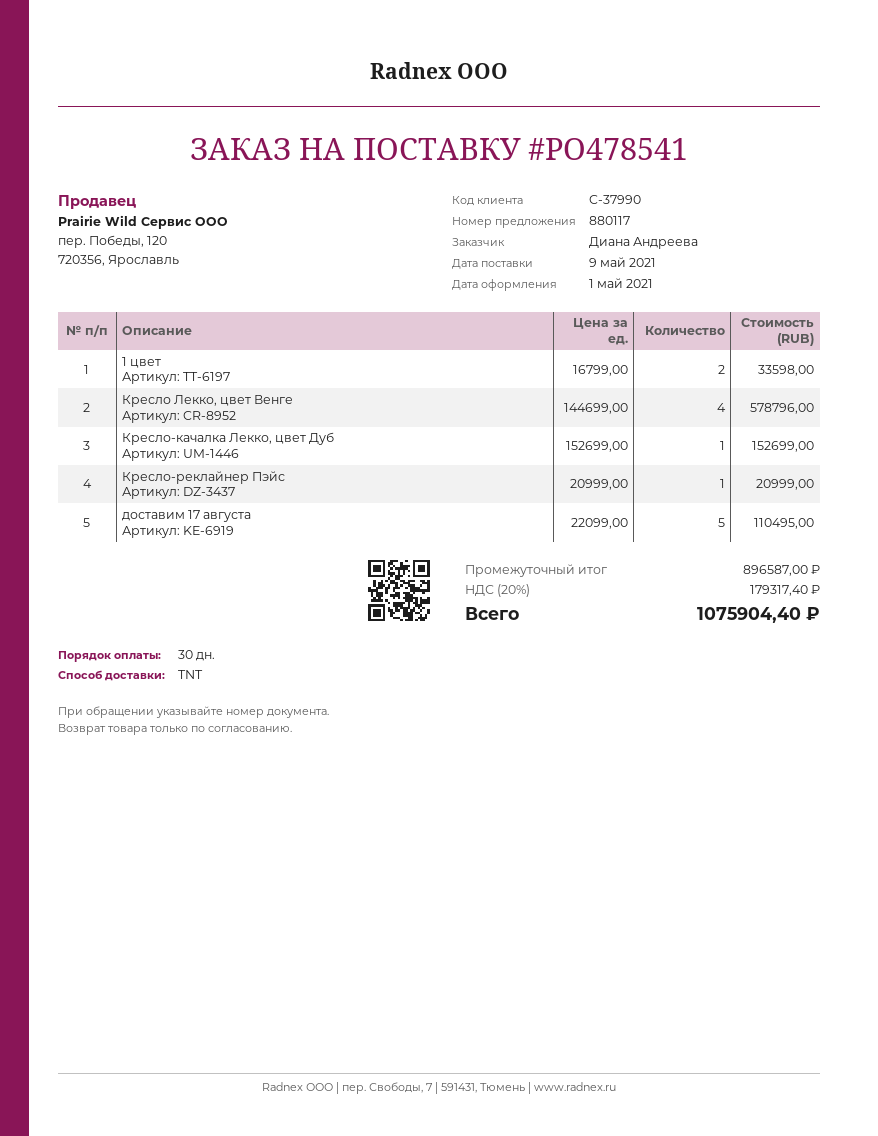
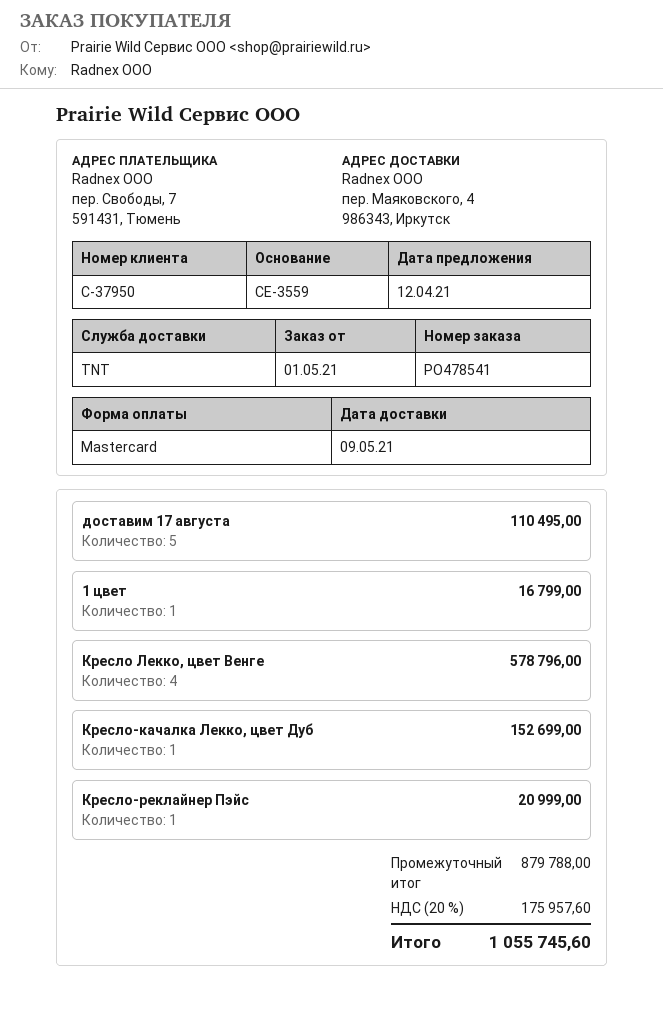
customer number: C-37990 -> C-37950
1 цвет: 2 for 33598.00 -> 1 for 16799.00
subtotal: 896587.00 -> 879788.00
tax: 20% = 179317.40 -> 20% = 175957.60
total: 1075904.40 -> 1055745.60

